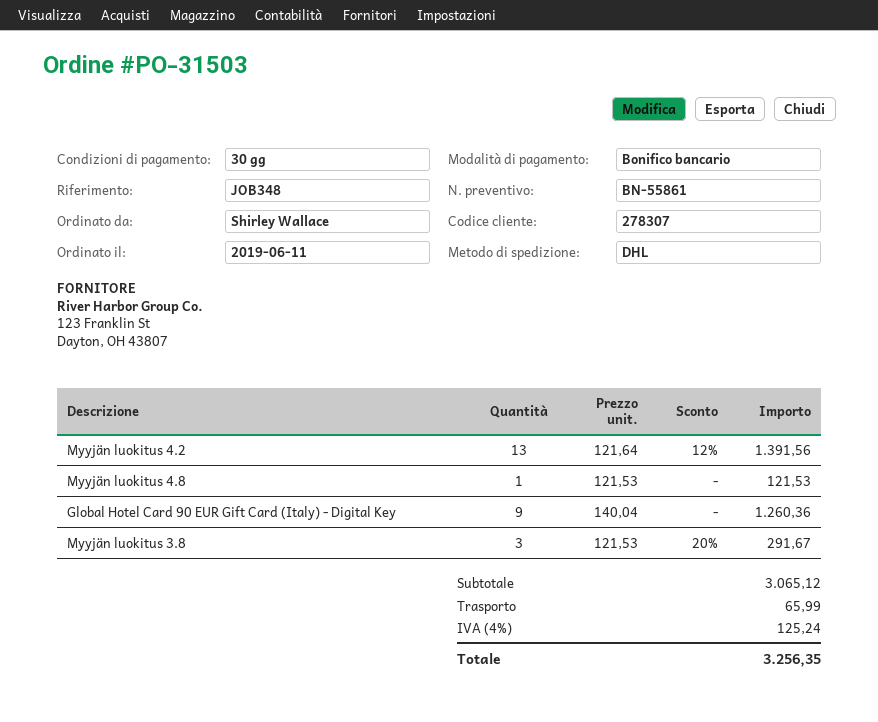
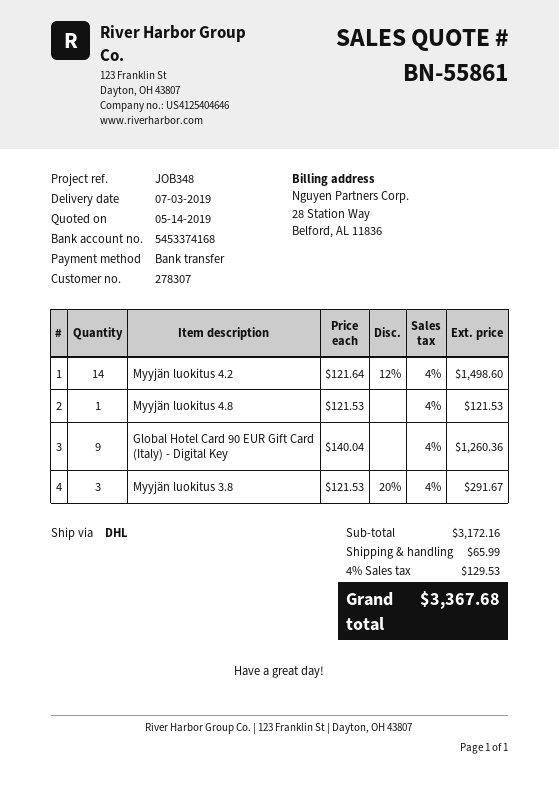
Myyjän luokitus 4.2: 13 x 121.64 - 12% = 1391.56 -> 14 x 121.64 - 12% = 1498.60
subtotal: 3065.12 -> 3172.16
tax: 4% = 125.24 -> 4% = 129.53
total: 3256.35 -> 3367.68

